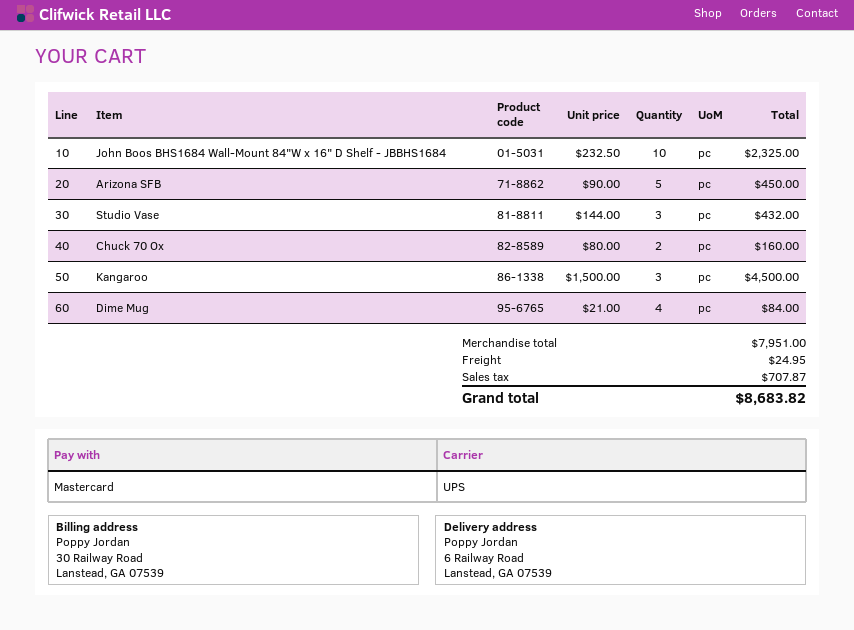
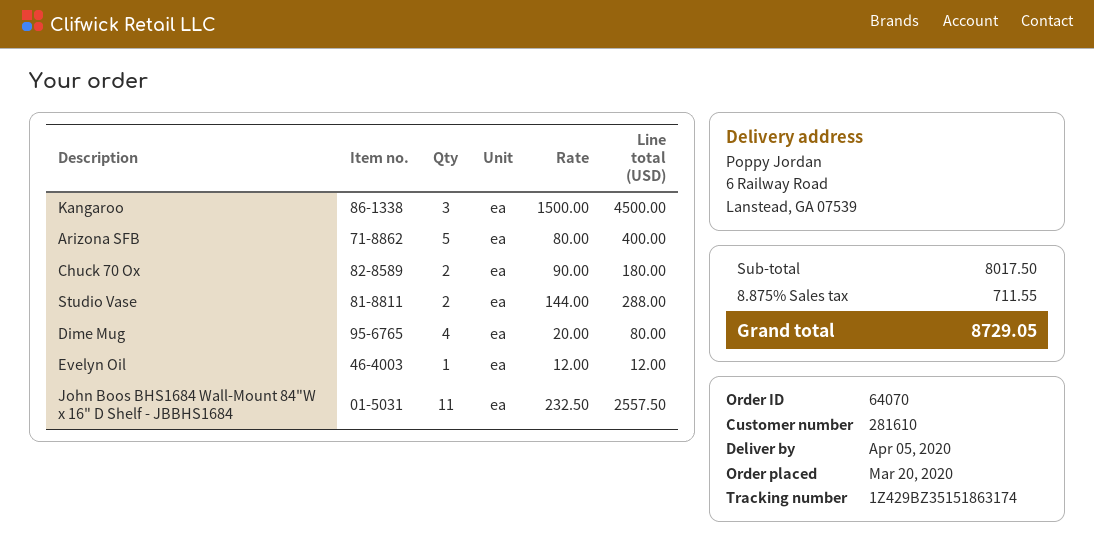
John Boos BHS1684 Wall-Mount 84"W x 16" D Shelf - JBBHS1684: 10 x 232.50 = 2325.00 -> 11 x 232.50 = 2557.50
Arizona SFB: 5 x 90.00 = 450.00 -> 5 x 80.00 = 400.00
Studio Vase: 3 x 144.00 = 432.00 -> 2 x 144.00 = 288.00
Chuck 70 Ox: 2 x 80.00 = 160.00 -> 2 x 90.00 = 180.00
Dime Mug: 4 x 21.00 = 84.00 -> 4 x 20.00 = 80.00
Evelyn Oil: none -> 1 x 12.00 = 12.00
subtotal: 7951.00 -> 8017.50
shipping: 24.95 -> none
tax: 707.87 -> 711.55
total: 8683.82 -> 8729.05

